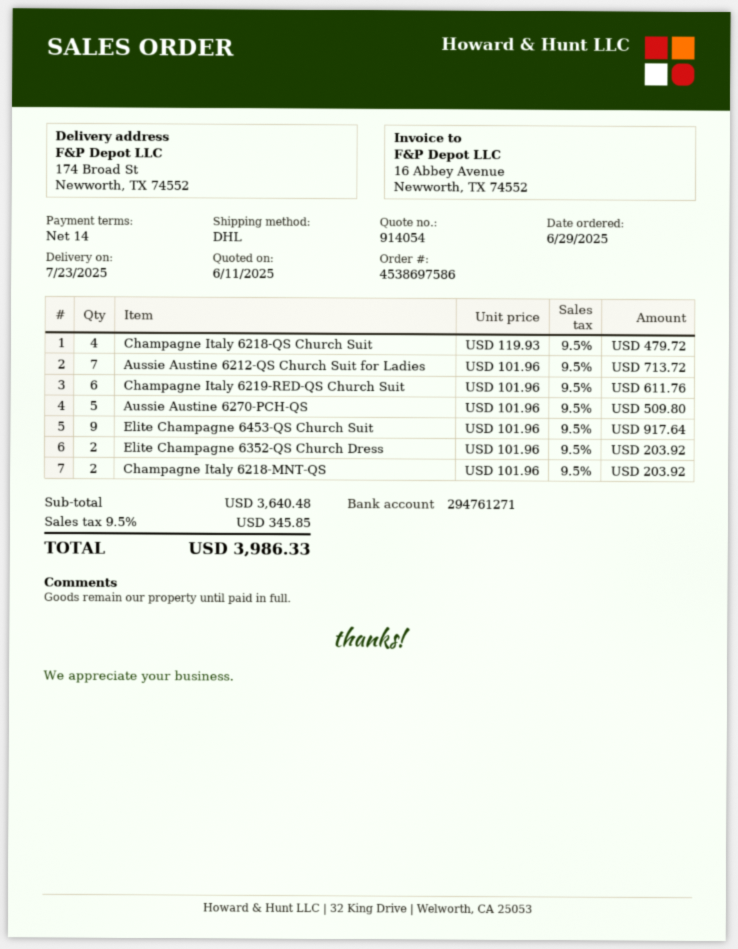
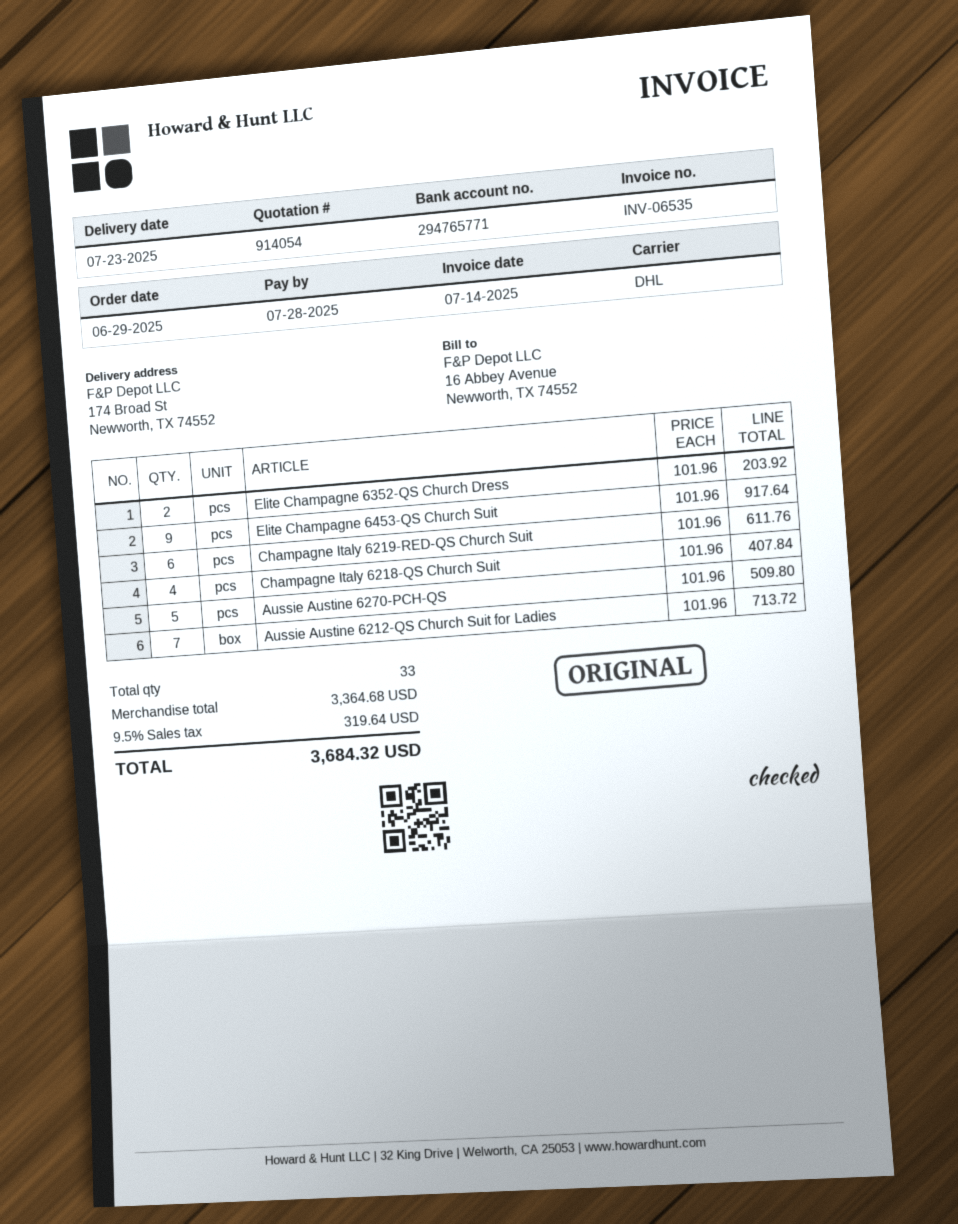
bank account: 294761271 -> 294765771
Champagne Italy 6218-QS Church Suit: 4 x 119.93 = 479.72 -> 4 x 101.96 = 407.84
Champagne Italy 6218-MNT-QS: 2 x 101.96 = 203.92 -> none
subtotal: 3640.48 -> 3364.68
tax: 9.5% = 345.85 -> 9.5% = 319.64
total: 3986.33 -> 3684.32

